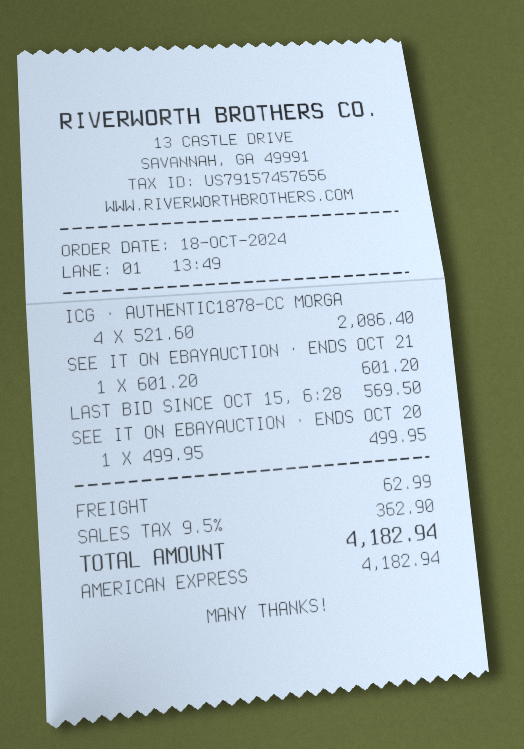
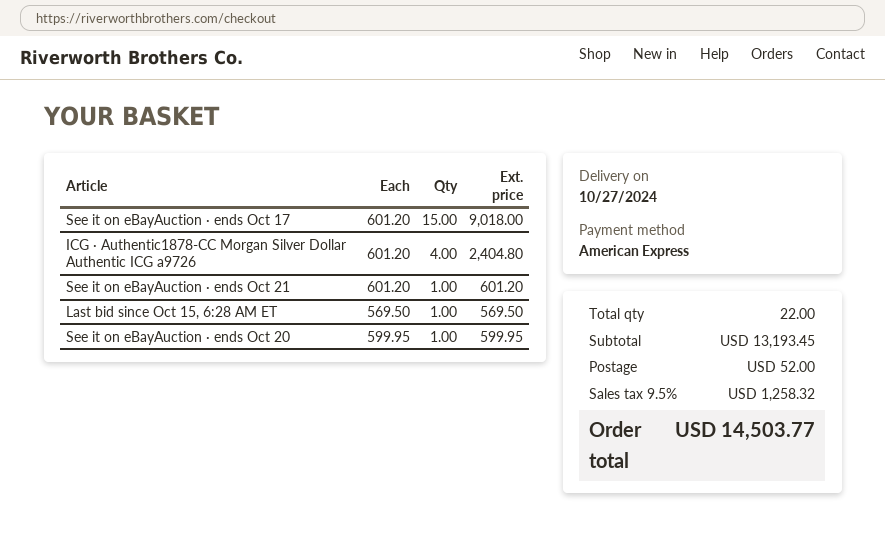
ICG · AUTHENTIC1878-CC MORGA: 4 x 521.60 = 2086.40 -> 4 x 601.20 = 2404.80
SEE IT ON EBAYAUCTION · ENDS OCT 20: 1 x 499.95 = 499.95 -> 1 x 599.95 = 599.95
See it on eBayAuction · ends Oct 17: none -> 15 x 601.20 = 9018.00
shipping: 62.99 -> 52.00
tax: 9.5% = 362.90 -> 9.5% = 1258.32
total: 4182.94 -> 14503.77

